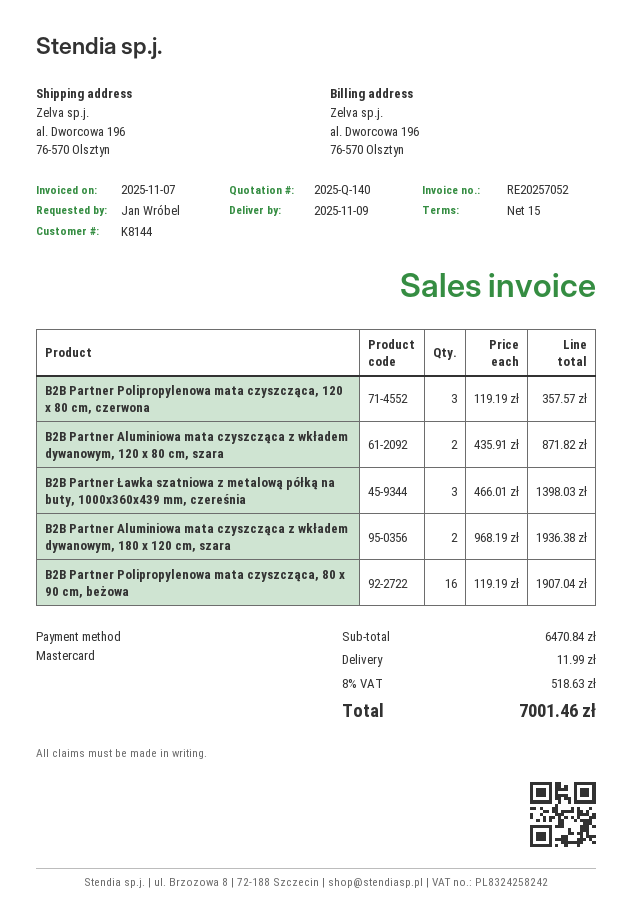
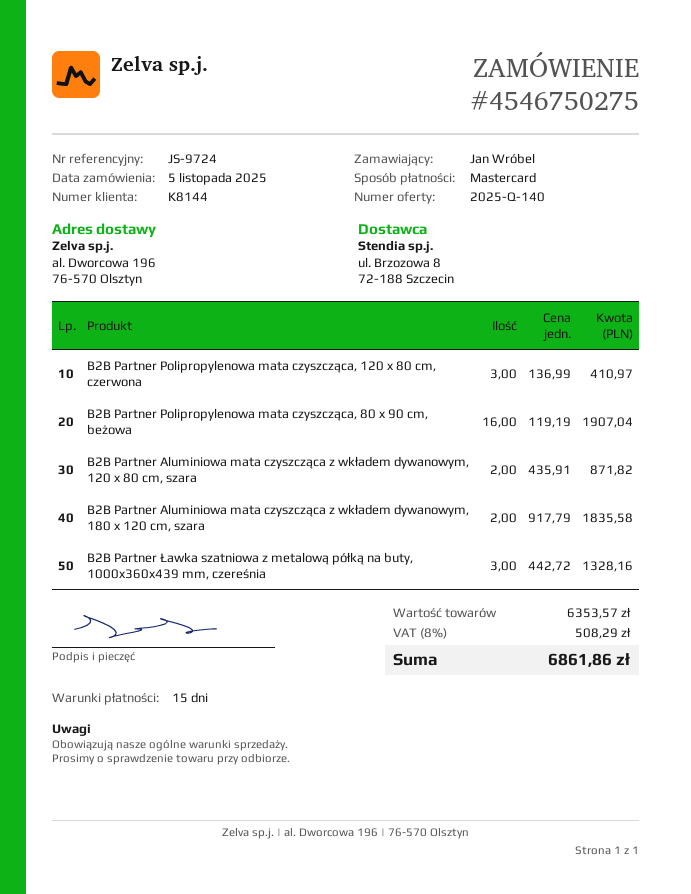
B2B Partner Polipropylenowa mata czyszcząca, 120 x 80 cm, czerwona: 3 x 119.19 = 357.57 -> 3 x 136.99 = 410.97
B2B Partner Ławka szatniowa z metalową półką na buty, 1000x360x439 mm, czereśnia: 3 x 466.01 = 1398.03 -> 3 x 442.72 = 1328.16
B2B Partner Aluminiowa mata czyszcząca z wkładem dywanowym, 180 x 120 cm, szara: 2 x 968.19 = 1936.38 -> 2 x 917.79 = 1835.58
subtotal: 6470.84 -> 6353.57
shipping: 11.99 -> none
tax: 8% = 518.63 -> 8% = 508.29
total: 7001.46 -> 6861.86

